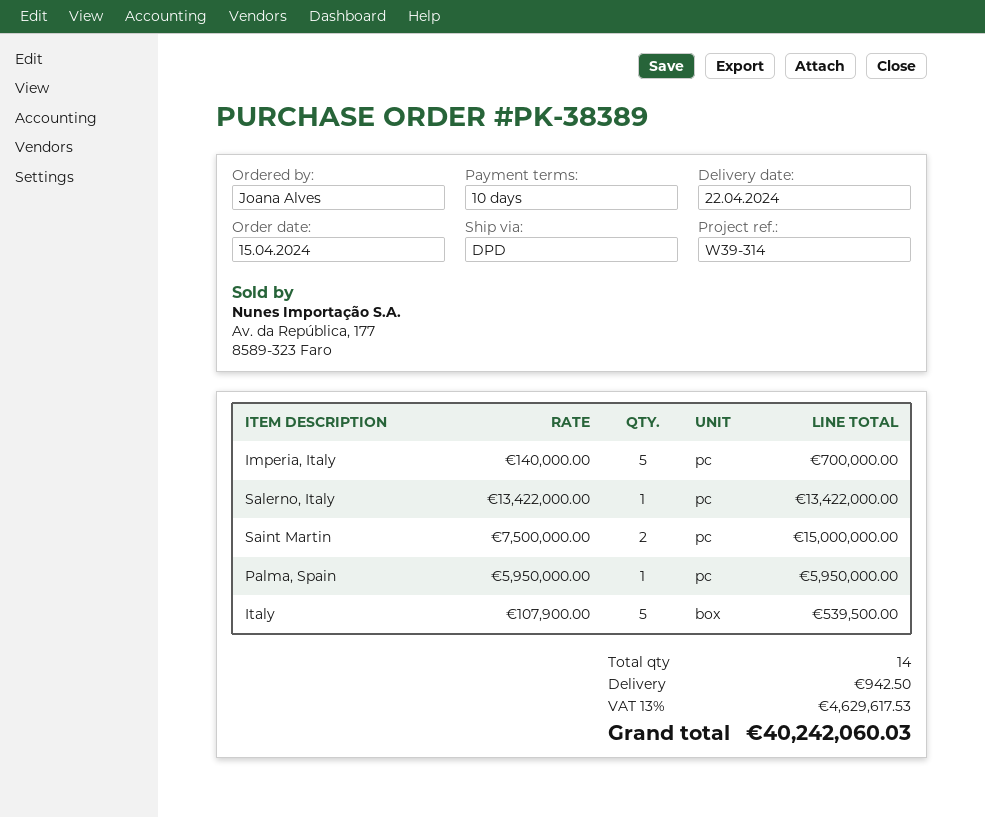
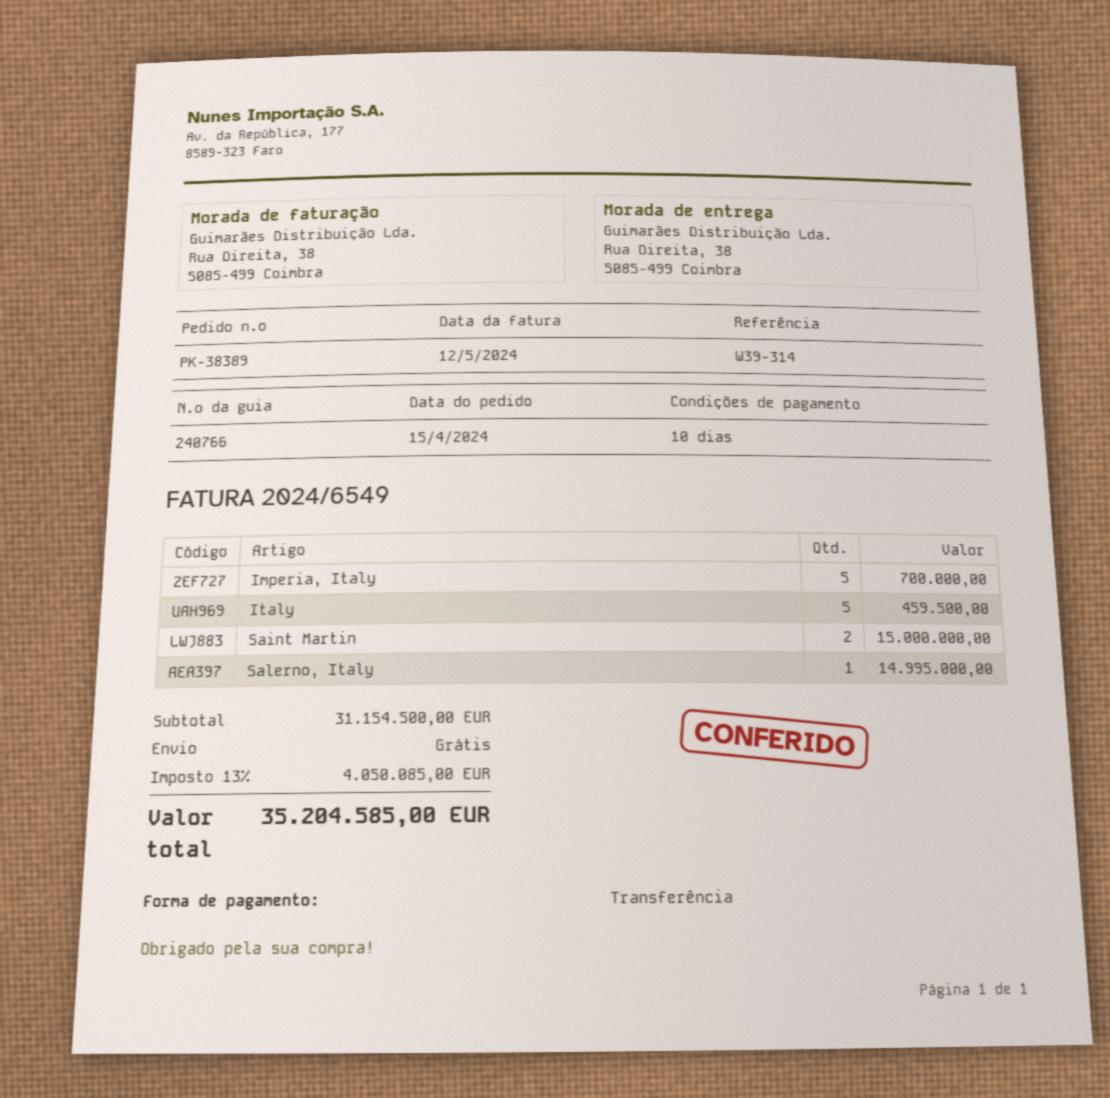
Salerno, Italy: 1 for 13422000.00 -> 1 for 14995000.00
Palma, Spain: 1 for 5950000.00 -> none
Italy: 5 for 539500.00 -> 5 for 459500.00
shipping: 942.50 -> 0.00
tax: 13% = 4629617.53 -> 13% = 4050085.00
total: 40242060.03 -> 35204585.00

